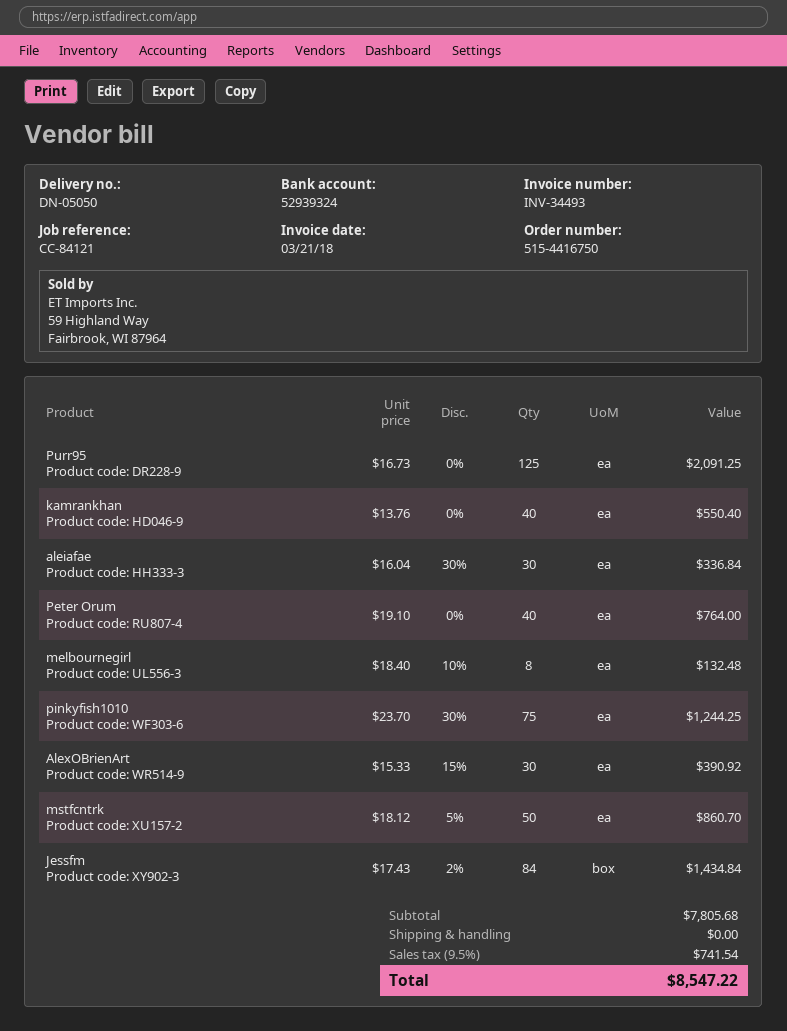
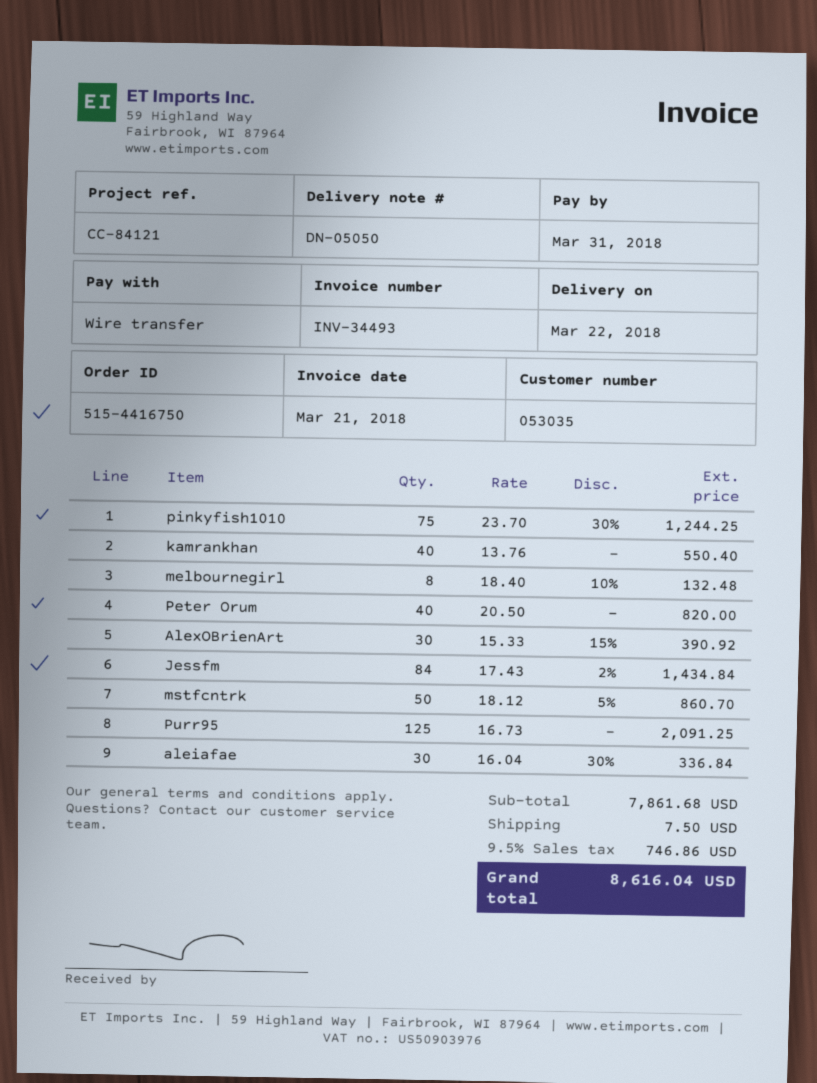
Peter Orum: 40 x 19.10 = 764.00 -> 40 x 20.50 = 820.00
subtotal: 7805.68 -> 7861.68
shipping: 0.00 -> 7.50
tax: 9.5% = 741.54 -> 9.5% = 746.86
total: 8547.22 -> 8616.04

